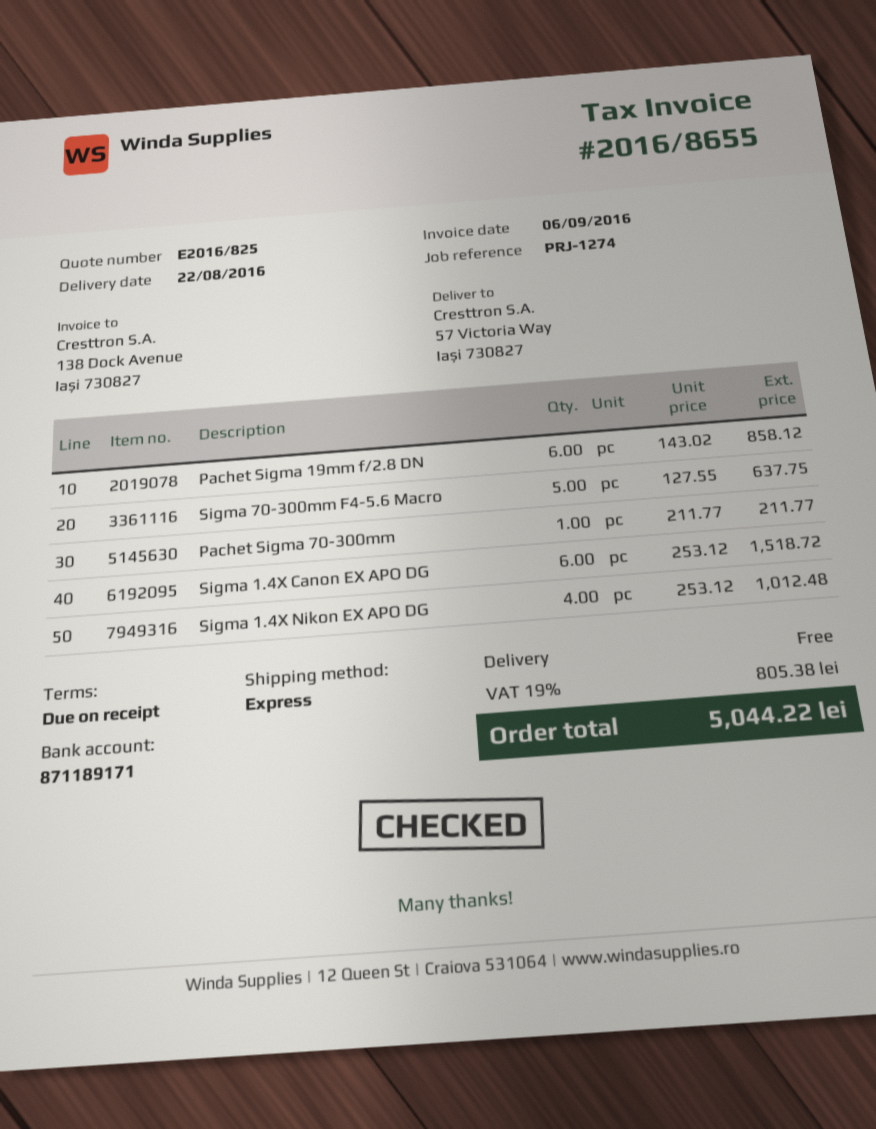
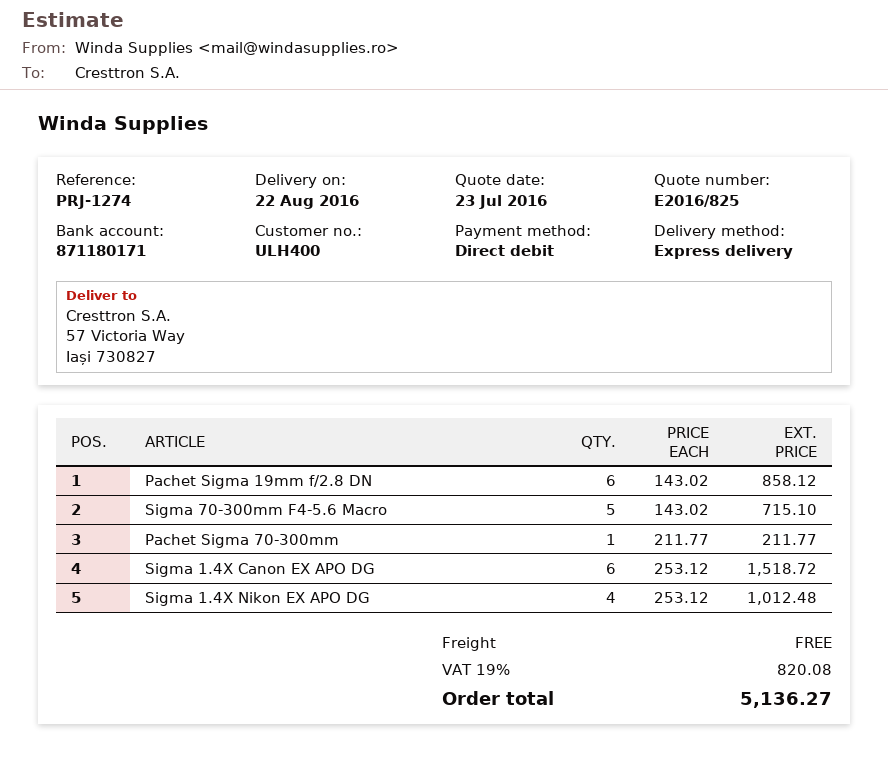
bank account: 871189171 -> 871180171
Sigma 70-300mm F4-5.6 Macro: 5 x 127.55 = 637.75 -> 5 x 143.02 = 715.10
tax: 19% = 805.38 -> 19% = 820.08
total: 5044.22 -> 5136.27

